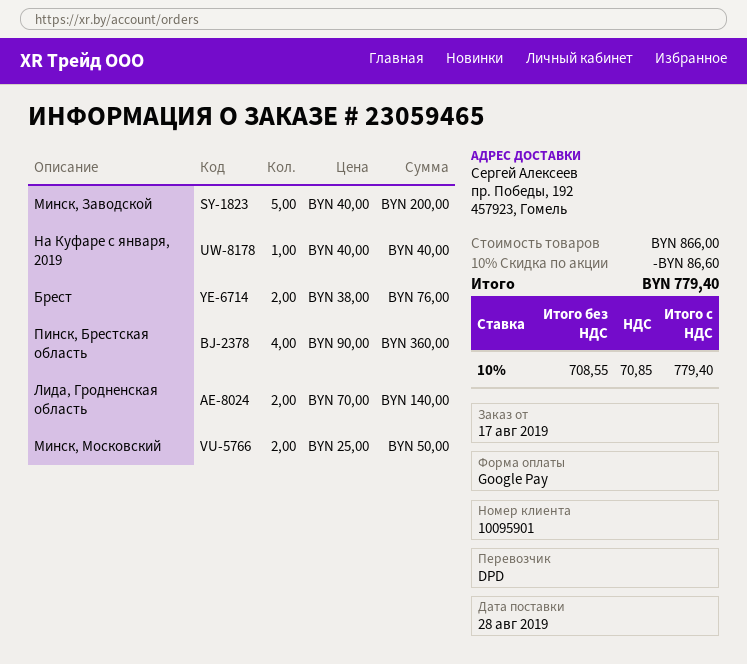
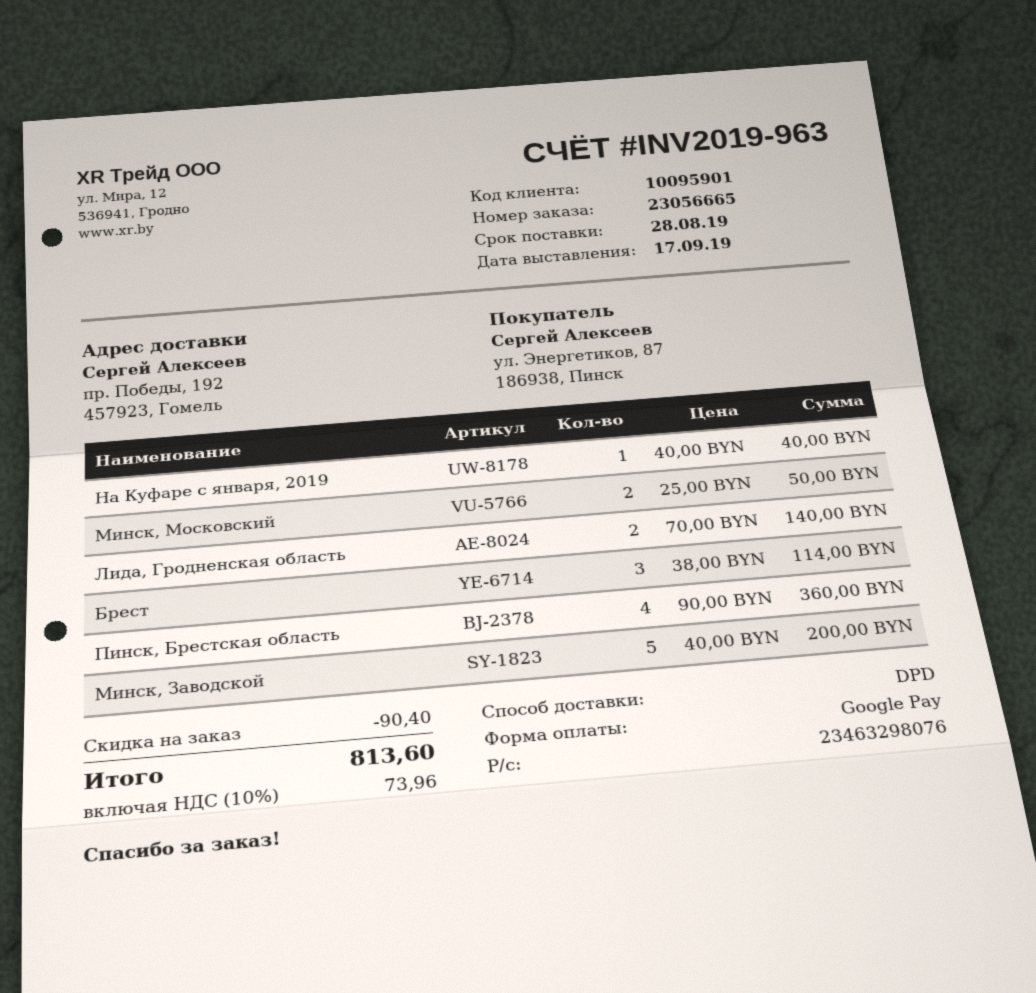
order number: 23059465 -> 23056665
Брест: 2 x 38.00 = 76.00 -> 3 x 38.00 = 114.00
discount: 86.60 -> 90.40
tax: 10% = 70.85 -> 10% = 73.96
total: 779.40 -> 813.60

